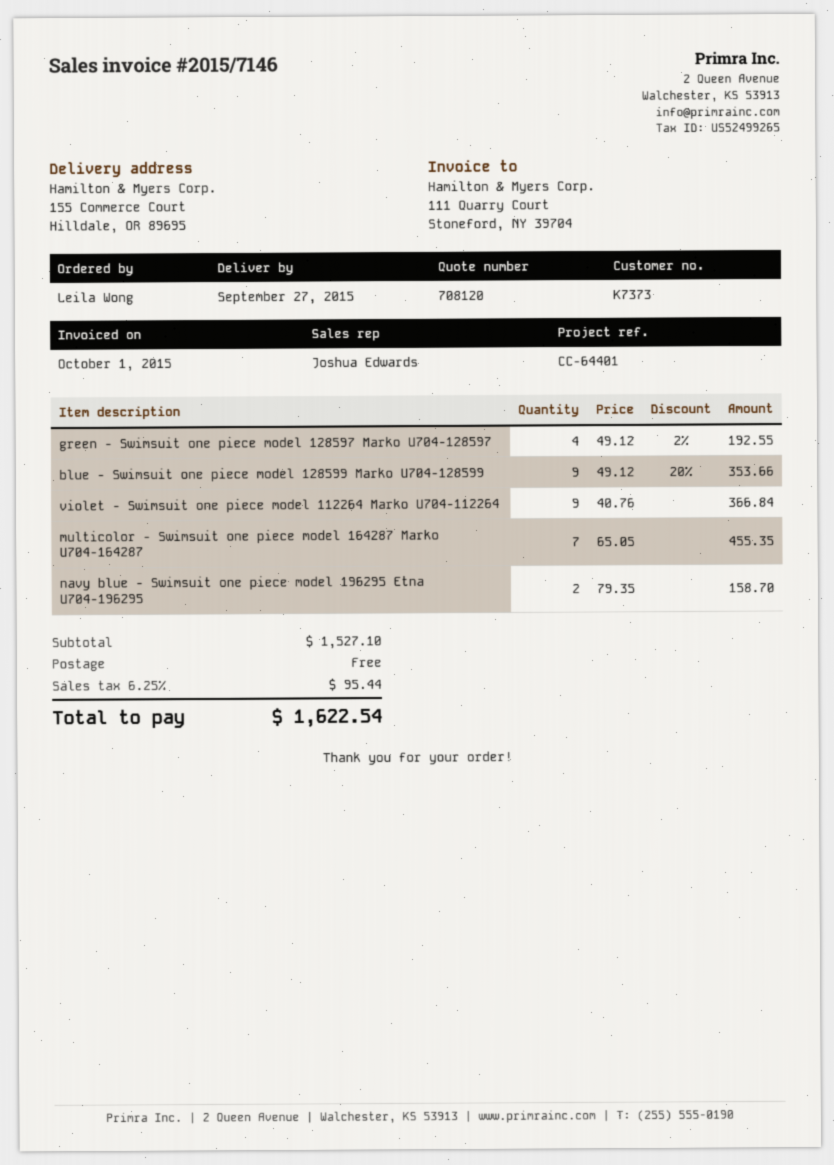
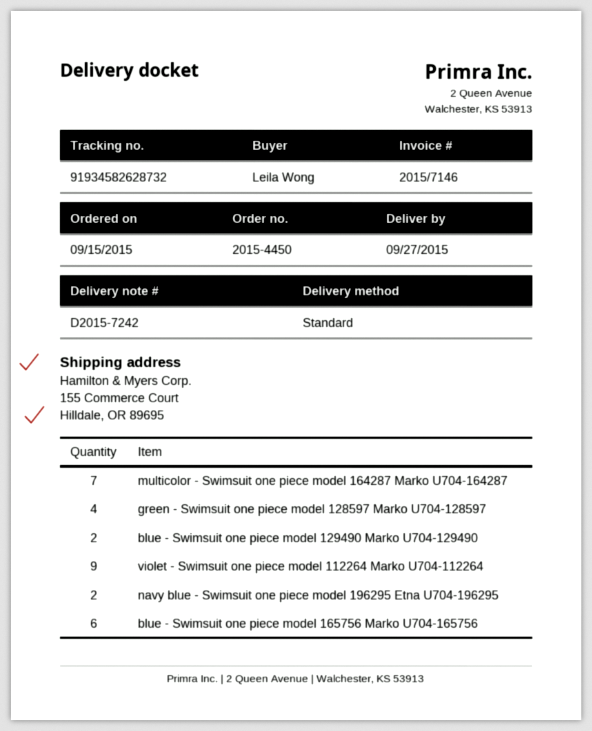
blue - Swimsuit one piece model 128599 Marko U704-128599: 9 -> none
blue - Swimsuit one piece model 129490 Marko U704-129490: none -> 2
blue - Swimsuit one piece model 165756 Marko U704-165756: none -> 6

